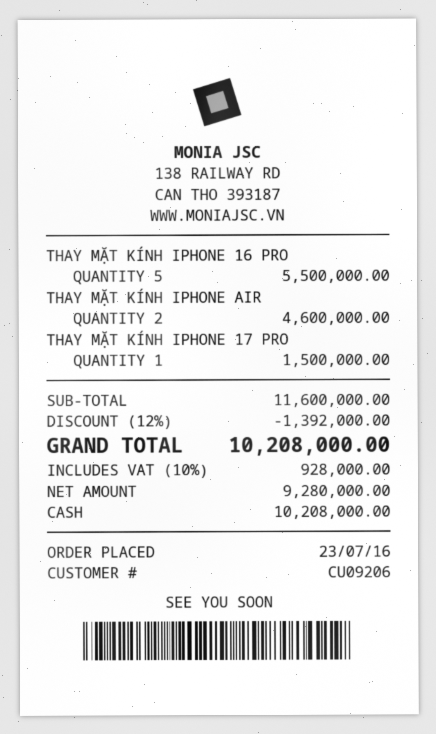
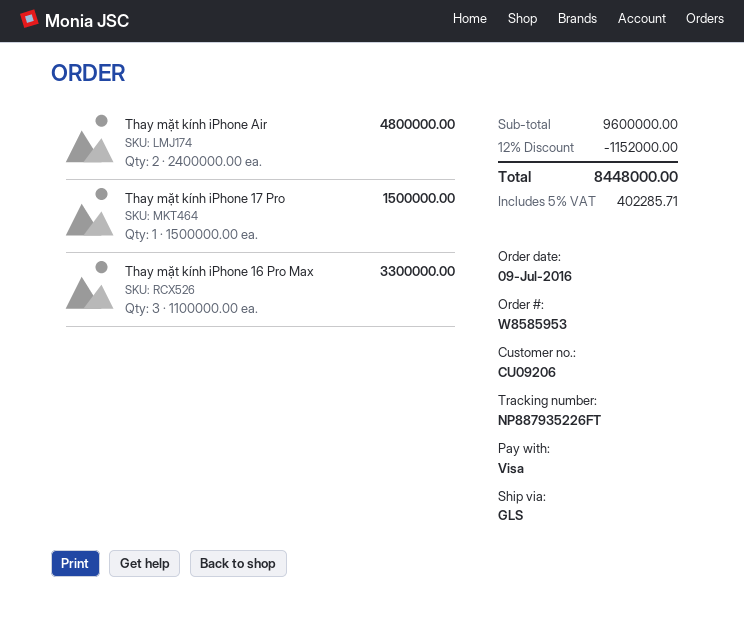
order date: 2016-07-23 -> 2016-07-09
payment method: cash -> Visa
THAY MẶT KÍNH IPHONE 16 PRO: 5 for 5500000.00 -> 3 for 3300000.00
THAY MẶT KÍNH IPHONE AIR: 2 for 4600000.00 -> 2 for 4800000.00
subtotal: 11600000.00 -> 9600000.00
discount: 12% = 1392000.00 -> 12% = 1152000.00
tax: 10% = 928000.00 -> 5% = 402285.71
total: 10208000.00 -> 8448000.00

